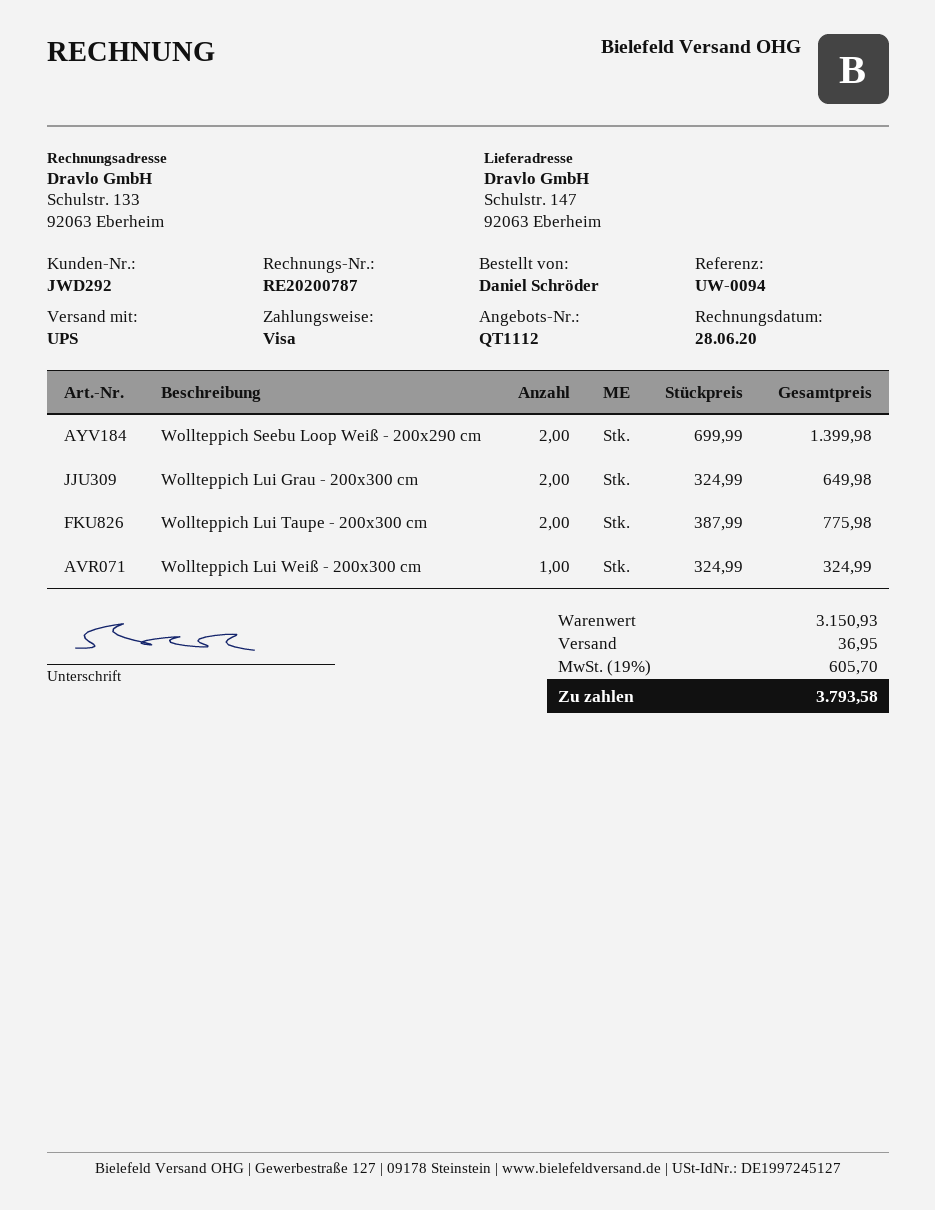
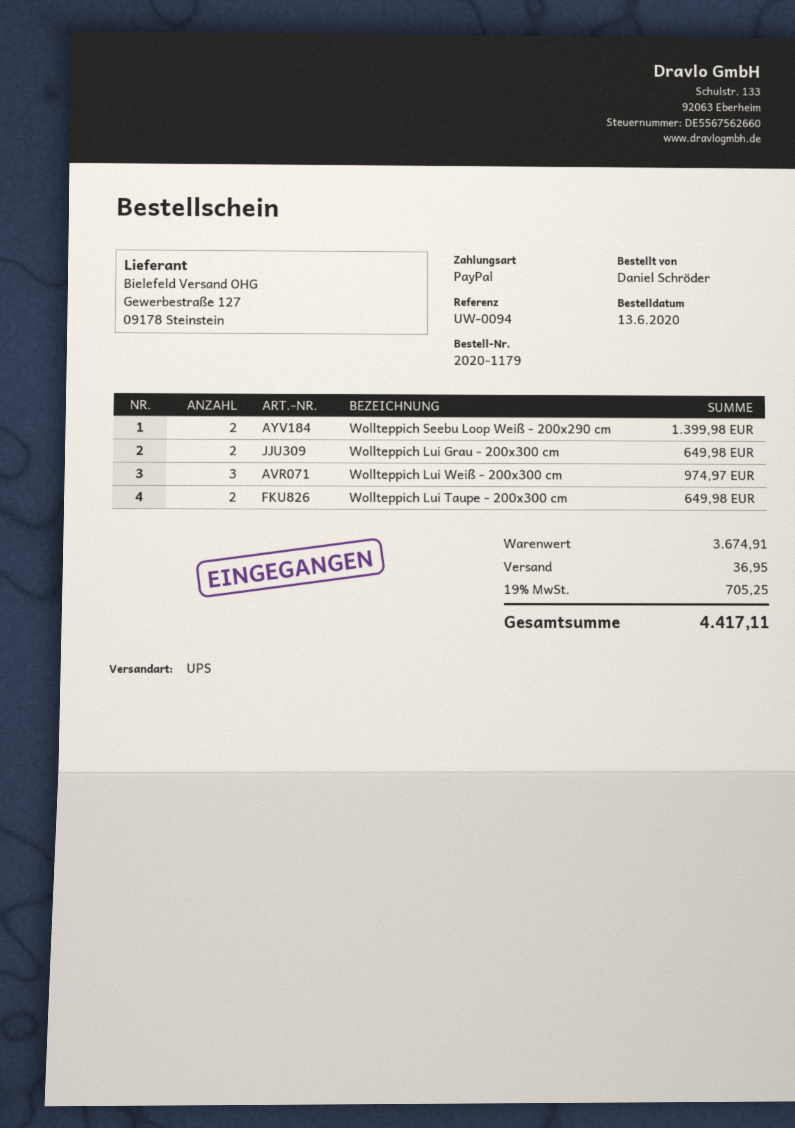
payment method: Visa -> PayPal
Wollteppich Lui Taupe - 200x300 cm: 2 for 775.98 -> 2 for 649.98
Wollteppich Lui Weiß - 200x300 cm: 1 for 324.99 -> 3 for 974.97
subtotal: 3150.93 -> 3674.91
tax: 19% = 605.70 -> 19% = 705.25
total: 3793.58 -> 4417.11

